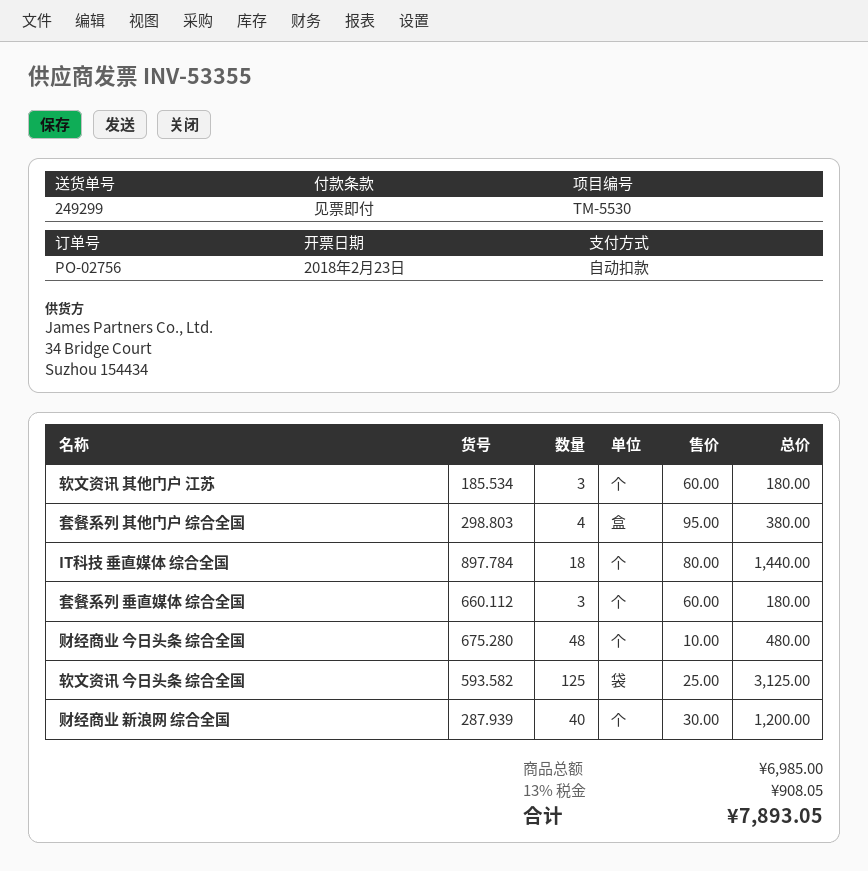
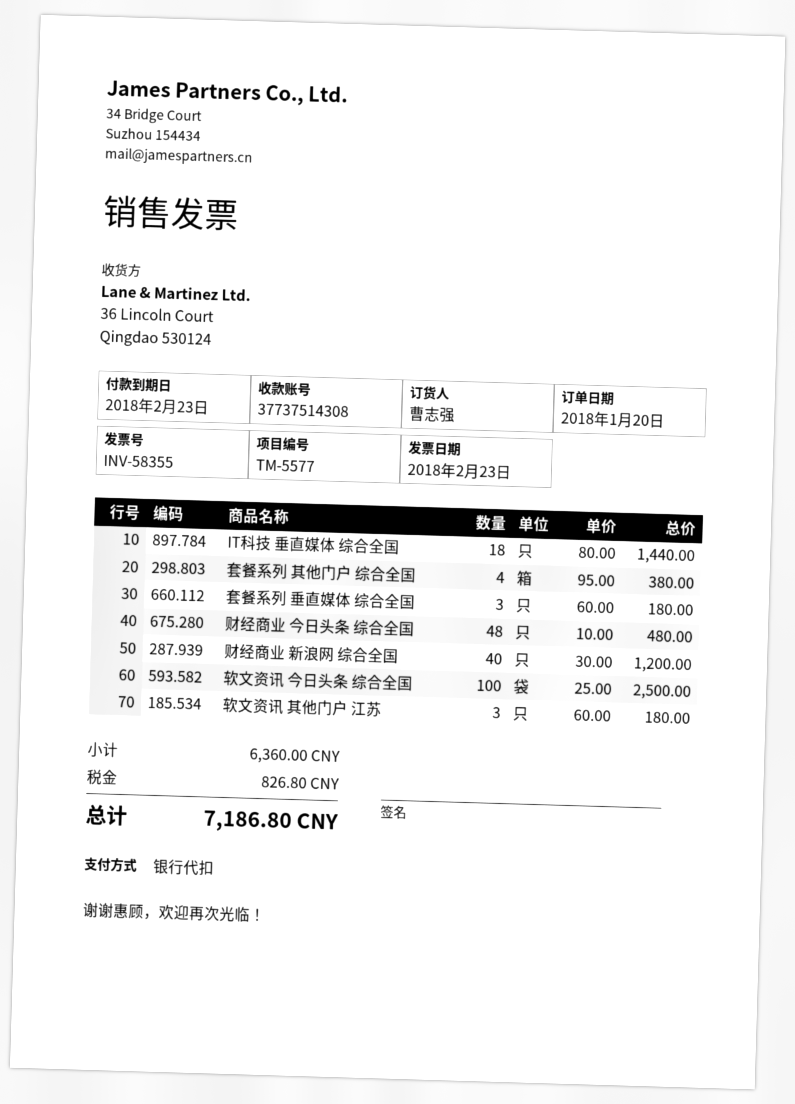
invoice number: INV-53355 -> INV-58355
reference: TM-5530 -> TM-5577
软文资讯 今日头条 综合全国: 125 x 25.00 = 3125.00 -> 100 x 25.00 = 2500.00
subtotal: 6985.00 -> 6360.00
tax: 908.05 -> 826.80
total: 7893.05 -> 7186.80

